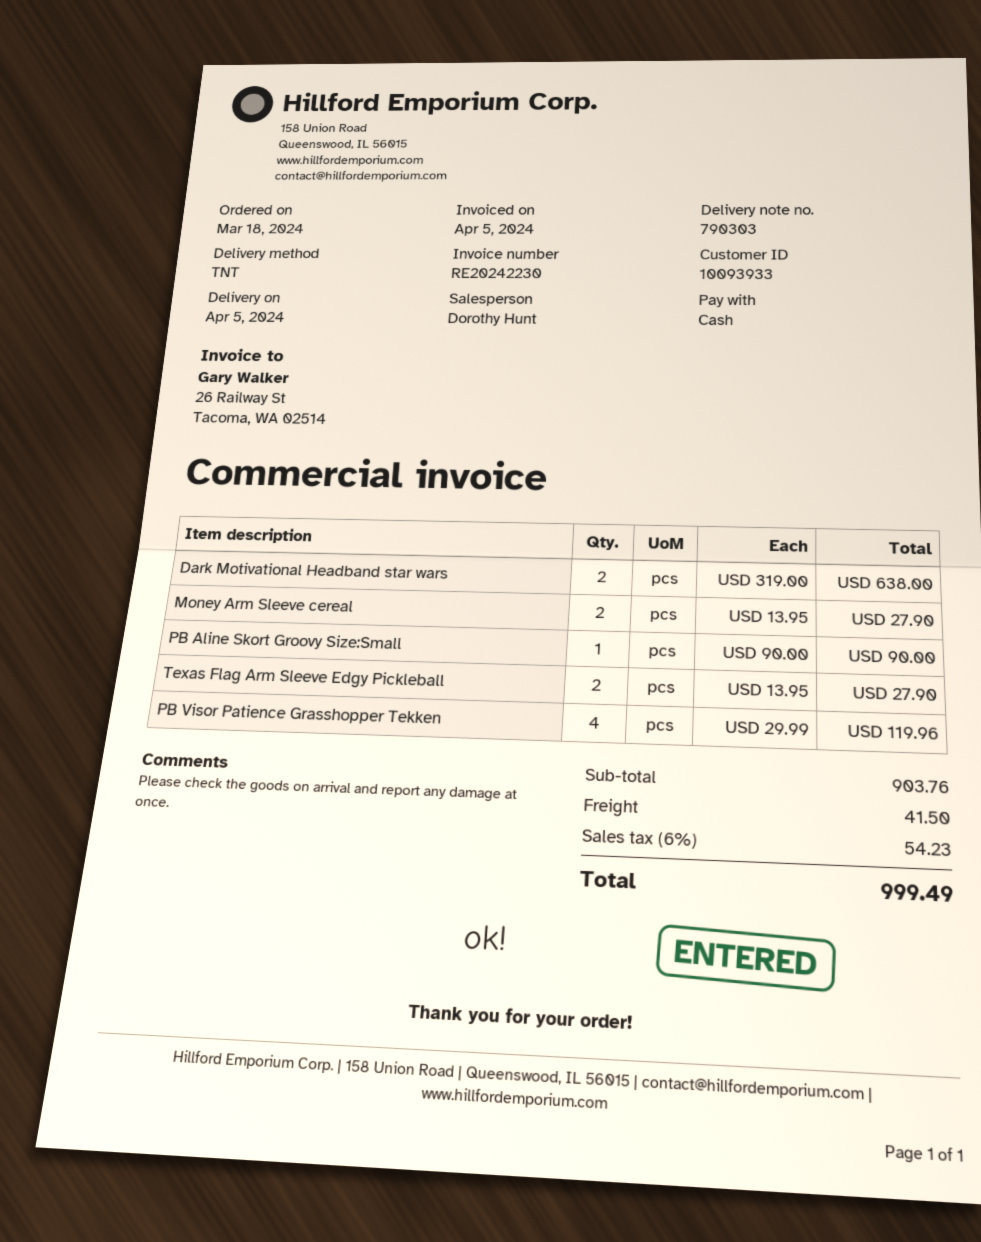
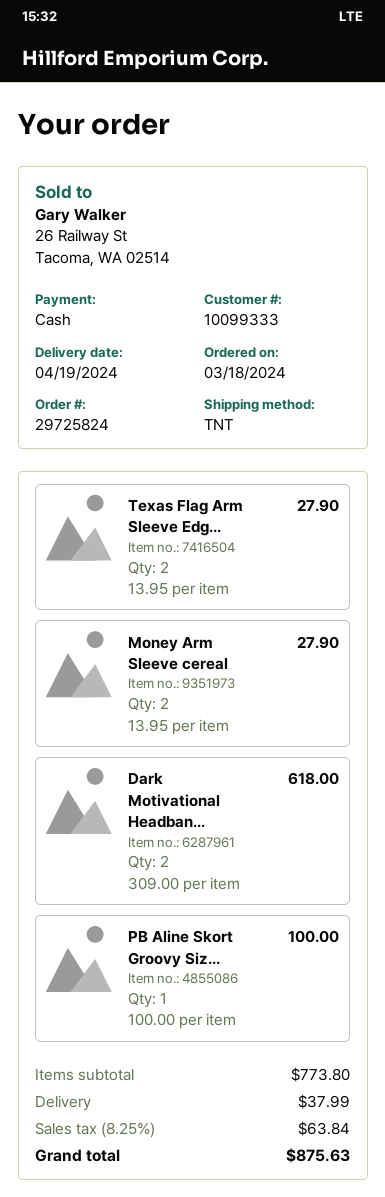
delivery date: 2024-04-05 -> 2024-04-19
customer number: 10093933 -> 10099333
Dark Motivational Headband star wars: 2 x 319.00 = 638.00 -> 2 x 309.00 = 618.00
PB Aline Skort Groovy Size:Small: 1 x 90.00 = 90.00 -> 1 x 100.00 = 100.00
PB Visor Patience Grasshopper Tekken: 4 x 29.99 = 119.96 -> none
subtotal: 903.76 -> 773.80
shipping: 41.50 -> 37.99
tax: 6% = 54.23 -> 8.25% = 63.84
total: 999.49 -> 875.63

